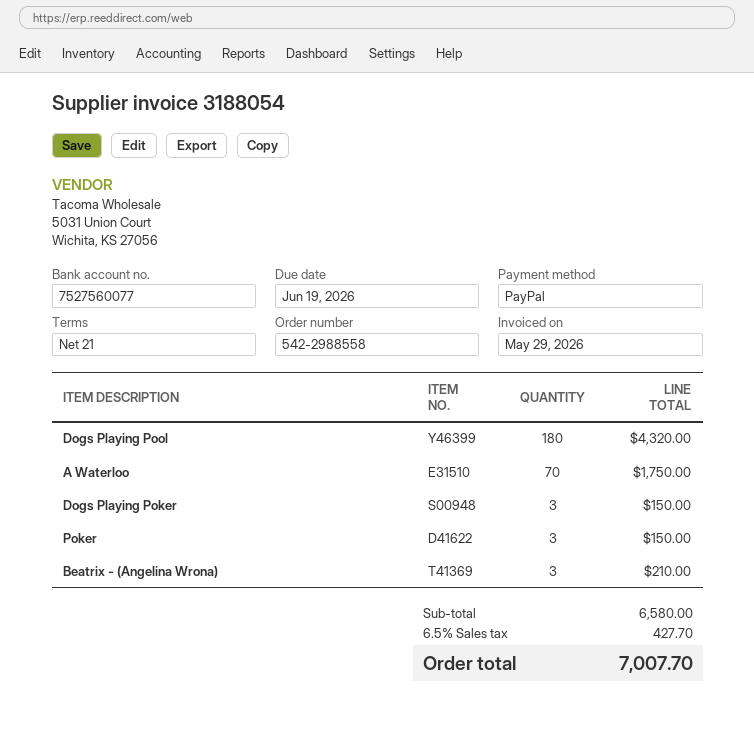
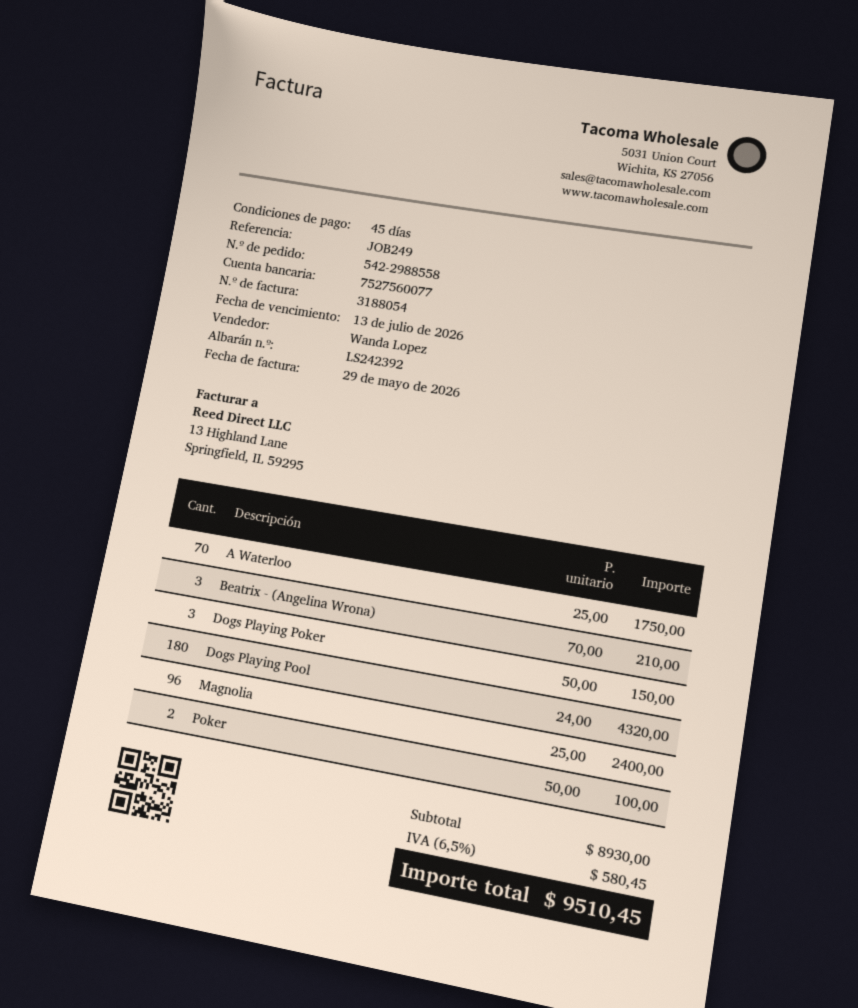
payment terms: 21 days -> 45 days
due date: 2026-06-19 -> 2026-07-13
Poker: 3 for 150.00 -> 2 for 100.00
Magnolia: none -> 96 for 2400.00
subtotal: 6580.00 -> 8930.00
tax: 6.5% = 427.70 -> 6.5% = 580.45
total: 7007.70 -> 9510.45

